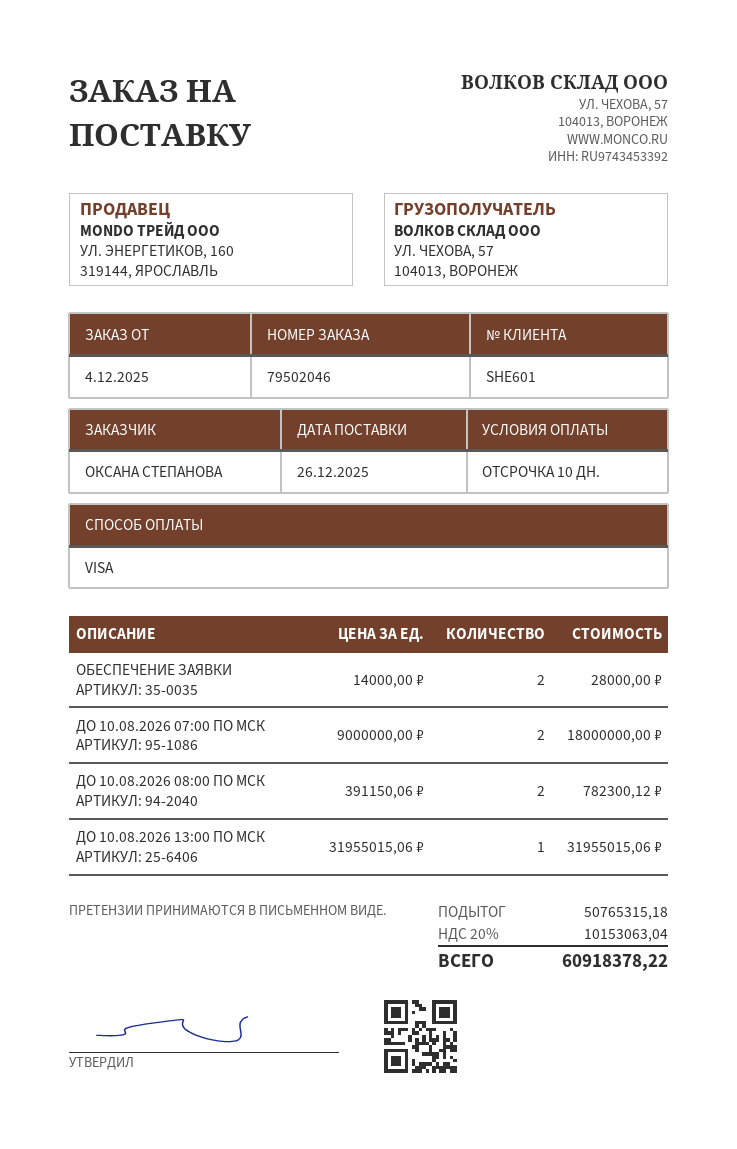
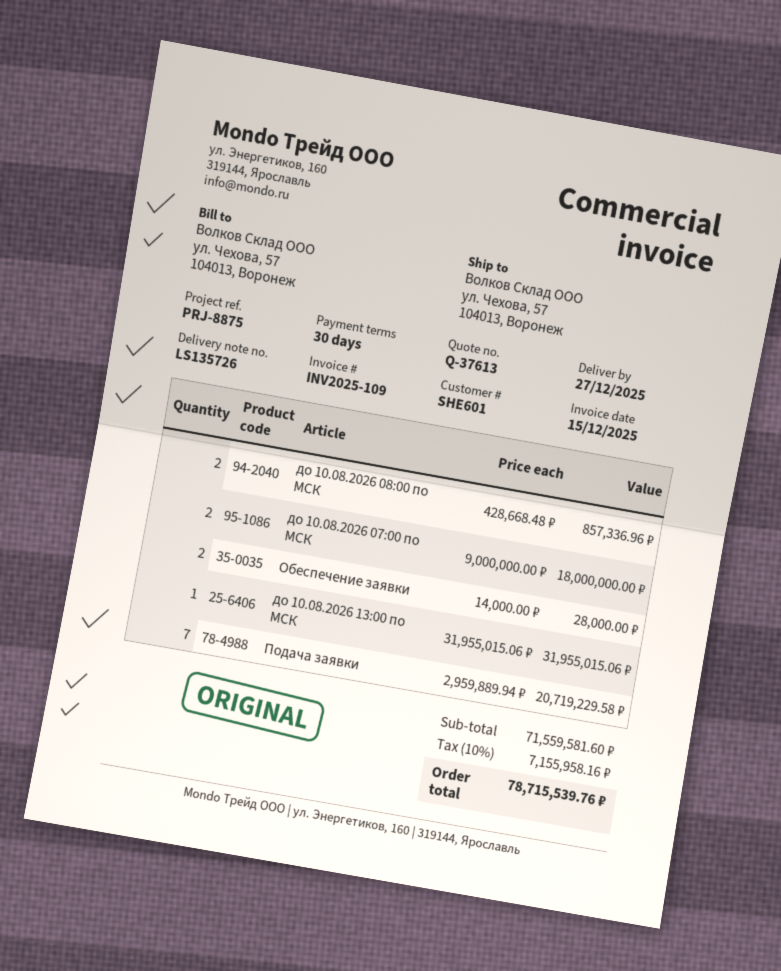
delivery date: 2025-12-26 -> 2025-12-27
payment terms: 10 days -> 30 days
ДО 10.08.2026 08:00 ПО МСК: 2 x 391150.06 = 782300.12 -> 2 x 428668.48 = 857336.96
Подача заявки: none -> 7 x 2959889.94 = 20719229.58
subtotal: 50765315.18 -> 71559581.60
tax: 20% = 10153063.04 -> 10% = 7155958.16
total: 60918378.22 -> 78715539.76

